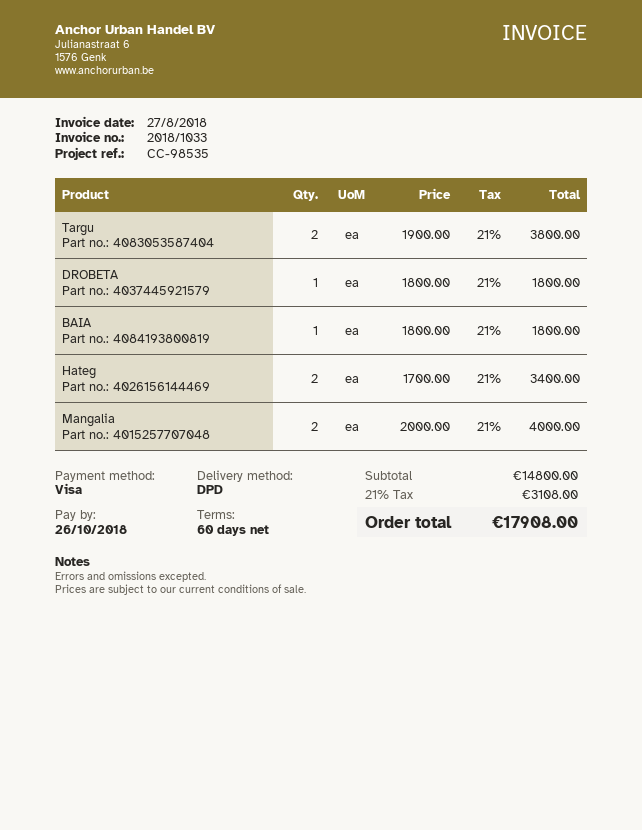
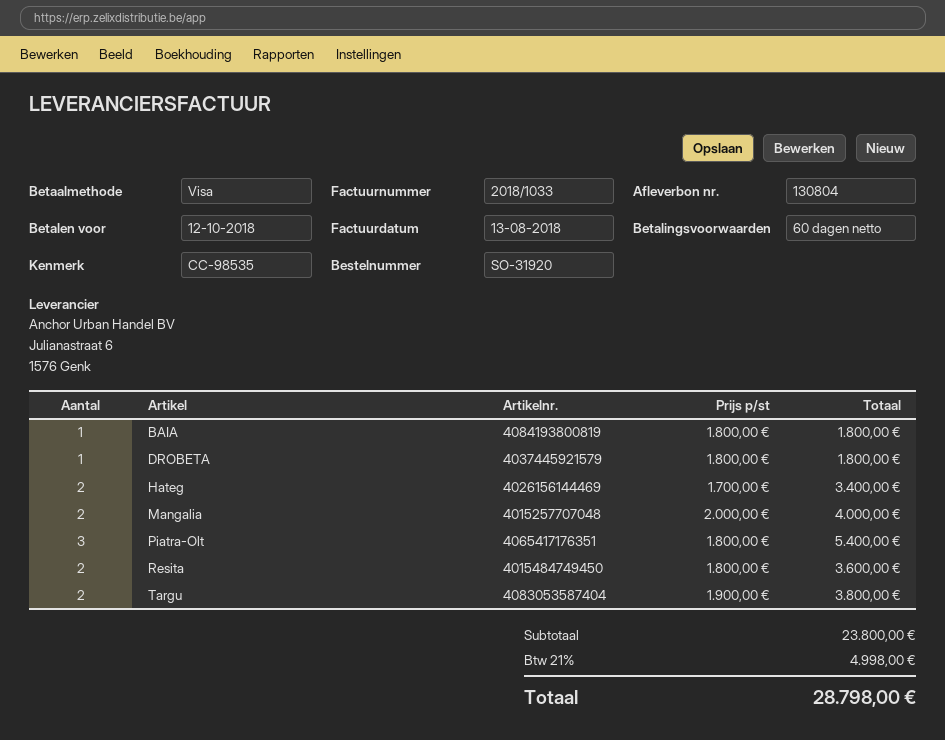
invoice date: 2018-08-27 -> 2018-08-13
due date: 2018-10-26 -> 2018-10-12
Piatra-Olt: none -> 3 x 1800.00 = 5400.00
Resita: none -> 2 x 1800.00 = 3600.00
subtotal: 14800.00 -> 23800.00
tax: 21% = 3108.00 -> 21% = 4998.00
total: 17908.00 -> 28798.00

